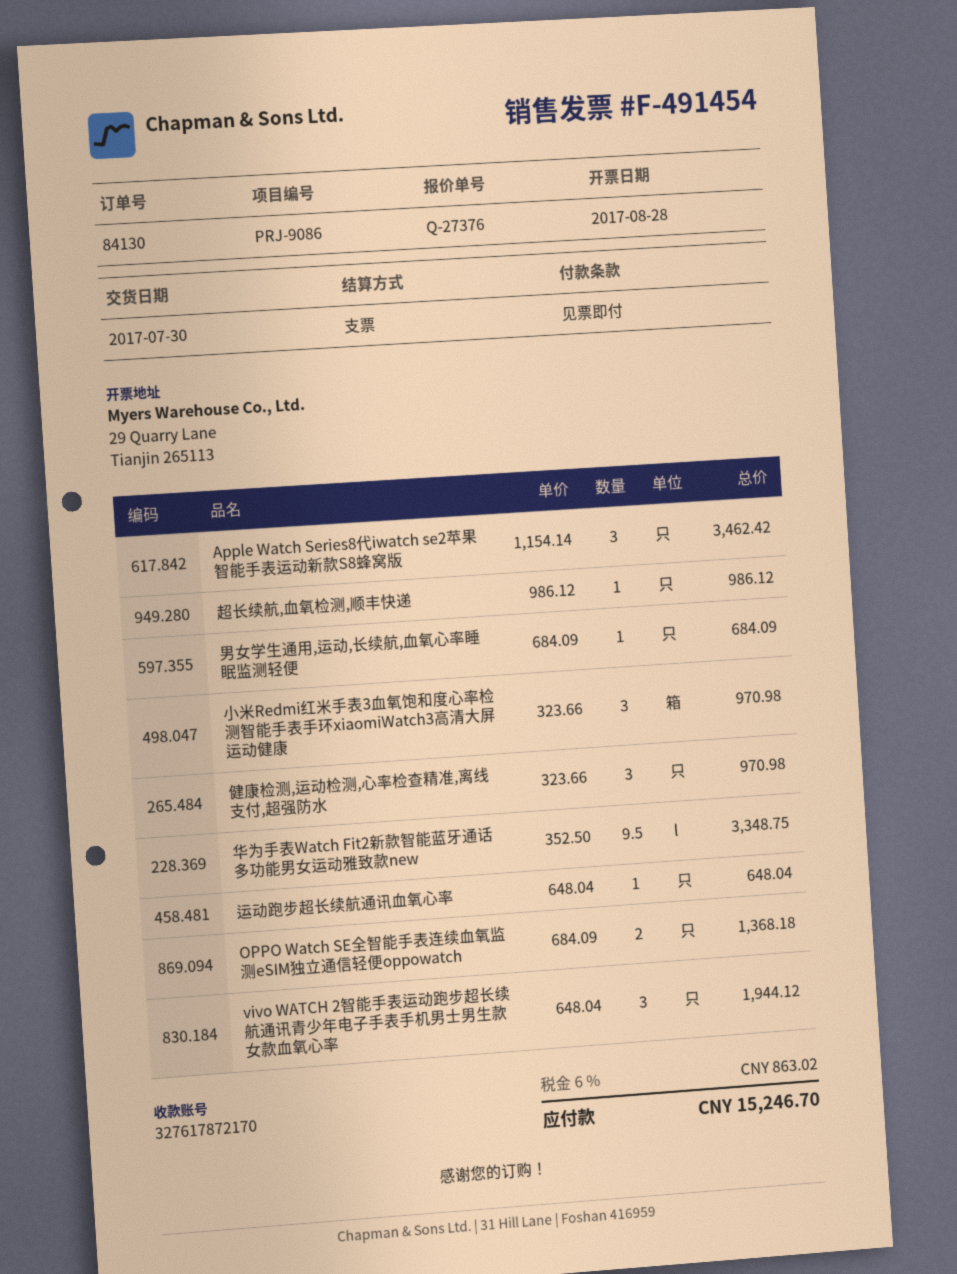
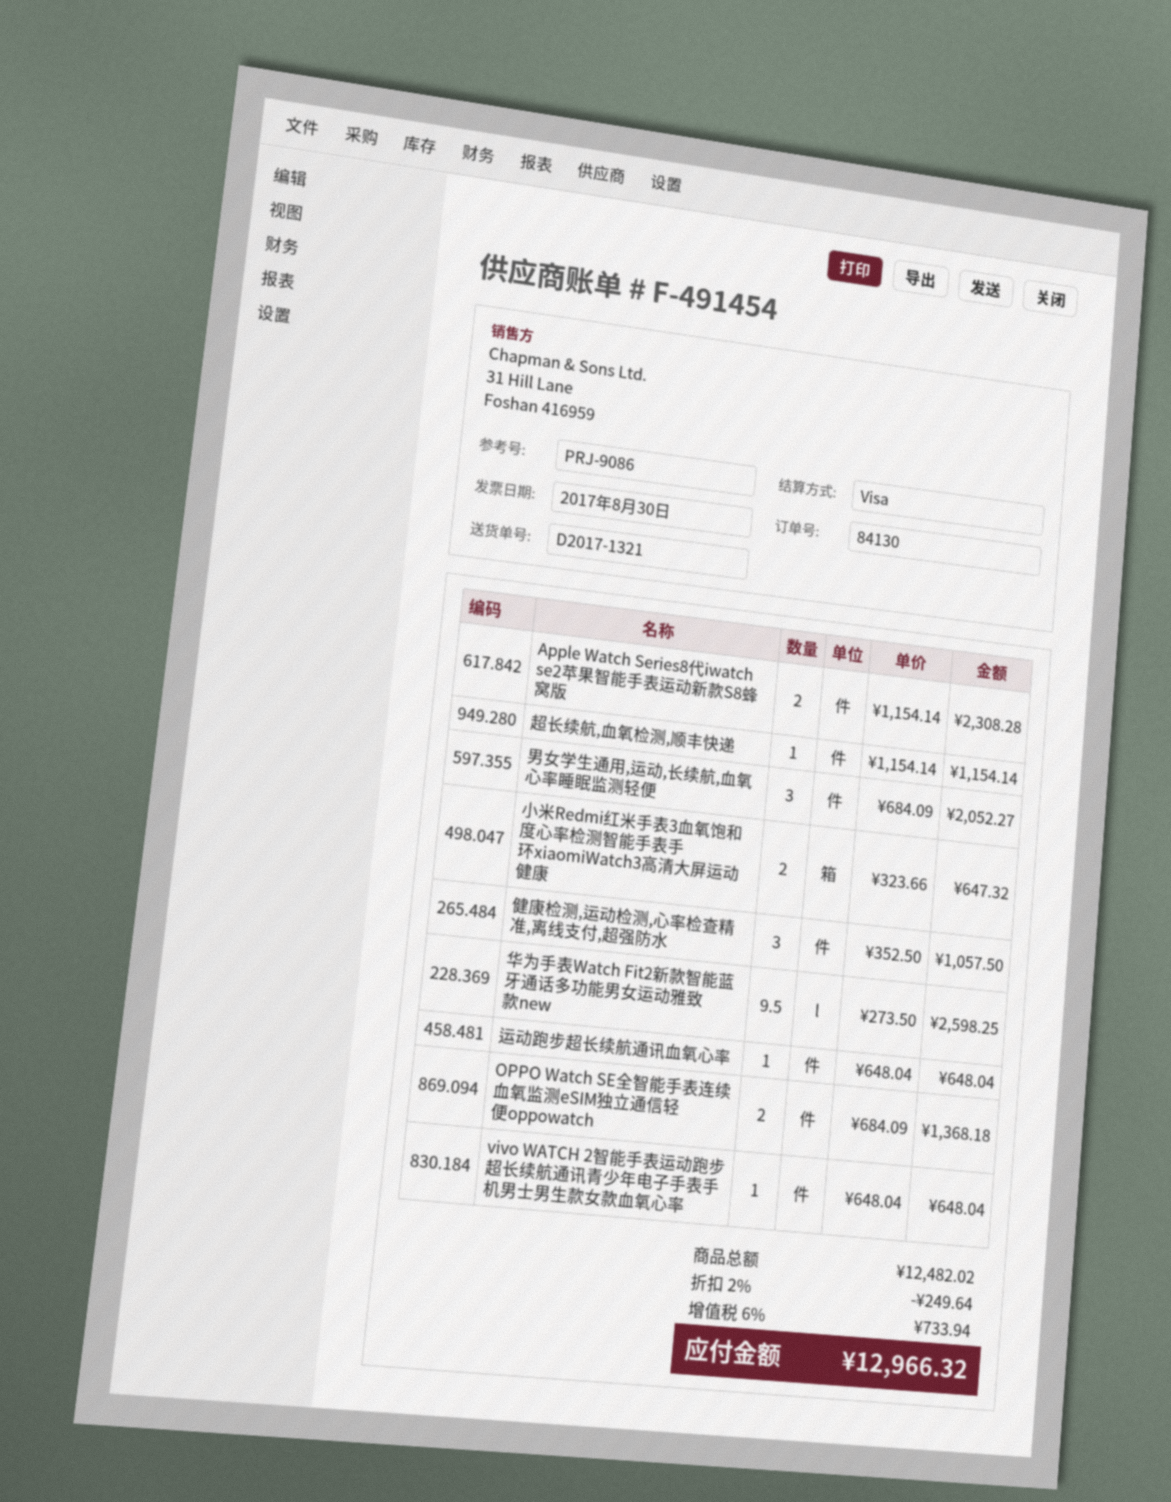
invoice date: 2017-08-28 -> 2017-08-30
payment method: cheque -> Visa
Apple Watch Series8代iwatch se2苹果智能手表运动新款S8蜂窝版: 3 x 1154.14 = 3462.42 -> 2 x 1154.14 = 2308.28
超长续航,血氧检测,顺丰快递: 1 x 986.12 = 986.12 -> 1 x 1154.14 = 1154.14
男女学生通用,运动,长续航,血氧心率睡眠监测轻便: 1 x 684.09 = 684.09 -> 3 x 684.09 = 2052.27
小米Redmi红米手表3血氧饱和度心率检测智能手表手环xiaomiWatch3高清大屏运动健康: 3 x 323.66 = 970.98 -> 2 x 323.66 = 647.32
健康检测,运动检测,心率检查精准,离线支付,超强防水: 3 x 323.66 = 970.98 -> 3 x 352.50 = 1057.50
华为手表Watch Fit2新款智能蓝牙通话多功能男女运动雅致款new: 9.5 x 352.50 = 3348.75 -> 9.5 x 273.50 = 2598.25
vivo WATCH 2智能手表运动跑步超长续航通讯青少年电子手表手机男士男生款女款血氧心率: 3 x 648.04 = 1944.12 -> 1 x 648.04 = 648.04
discount: none -> 2% = 249.64
tax: 6% = 863.02 -> 6% = 733.94
total: 15246.70 -> 12966.32

